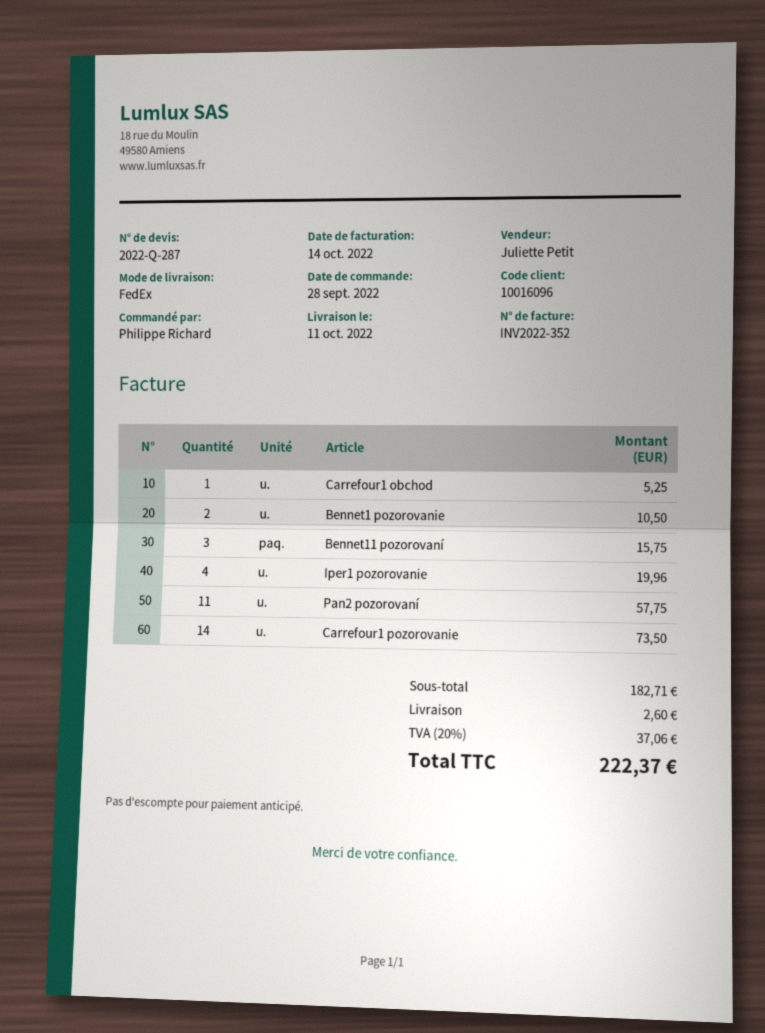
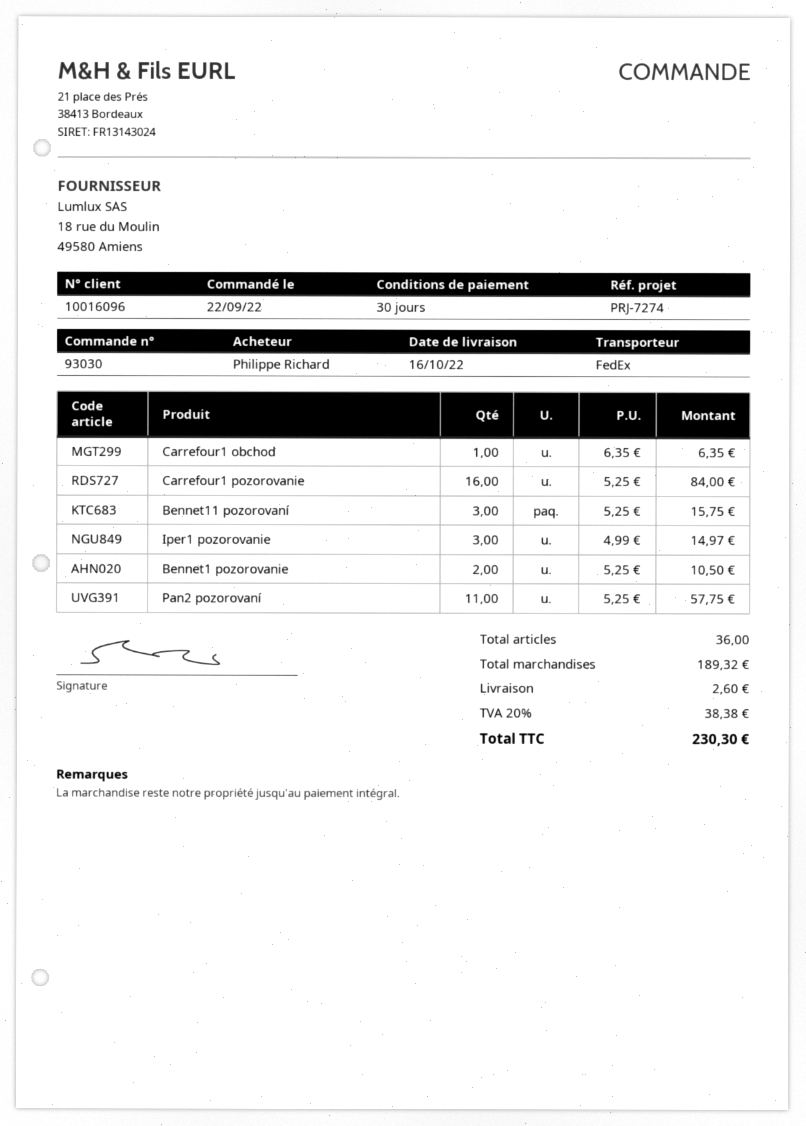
order date: 2022-09-28 -> 2022-09-22
delivery date: 2022-10-11 -> 2022-10-16
Carrefour1 obchod: 1 for 5.25 -> 1 for 6.35
Iper1 pozorovanie: 4 for 19.96 -> 3 for 14.97
Carrefour1 pozorovanie: 14 for 73.50 -> 16 for 84.00
subtotal: 182.71 -> 189.32
tax: 20% = 37.06 -> 20% = 38.38
total: 222.37 -> 230.30

